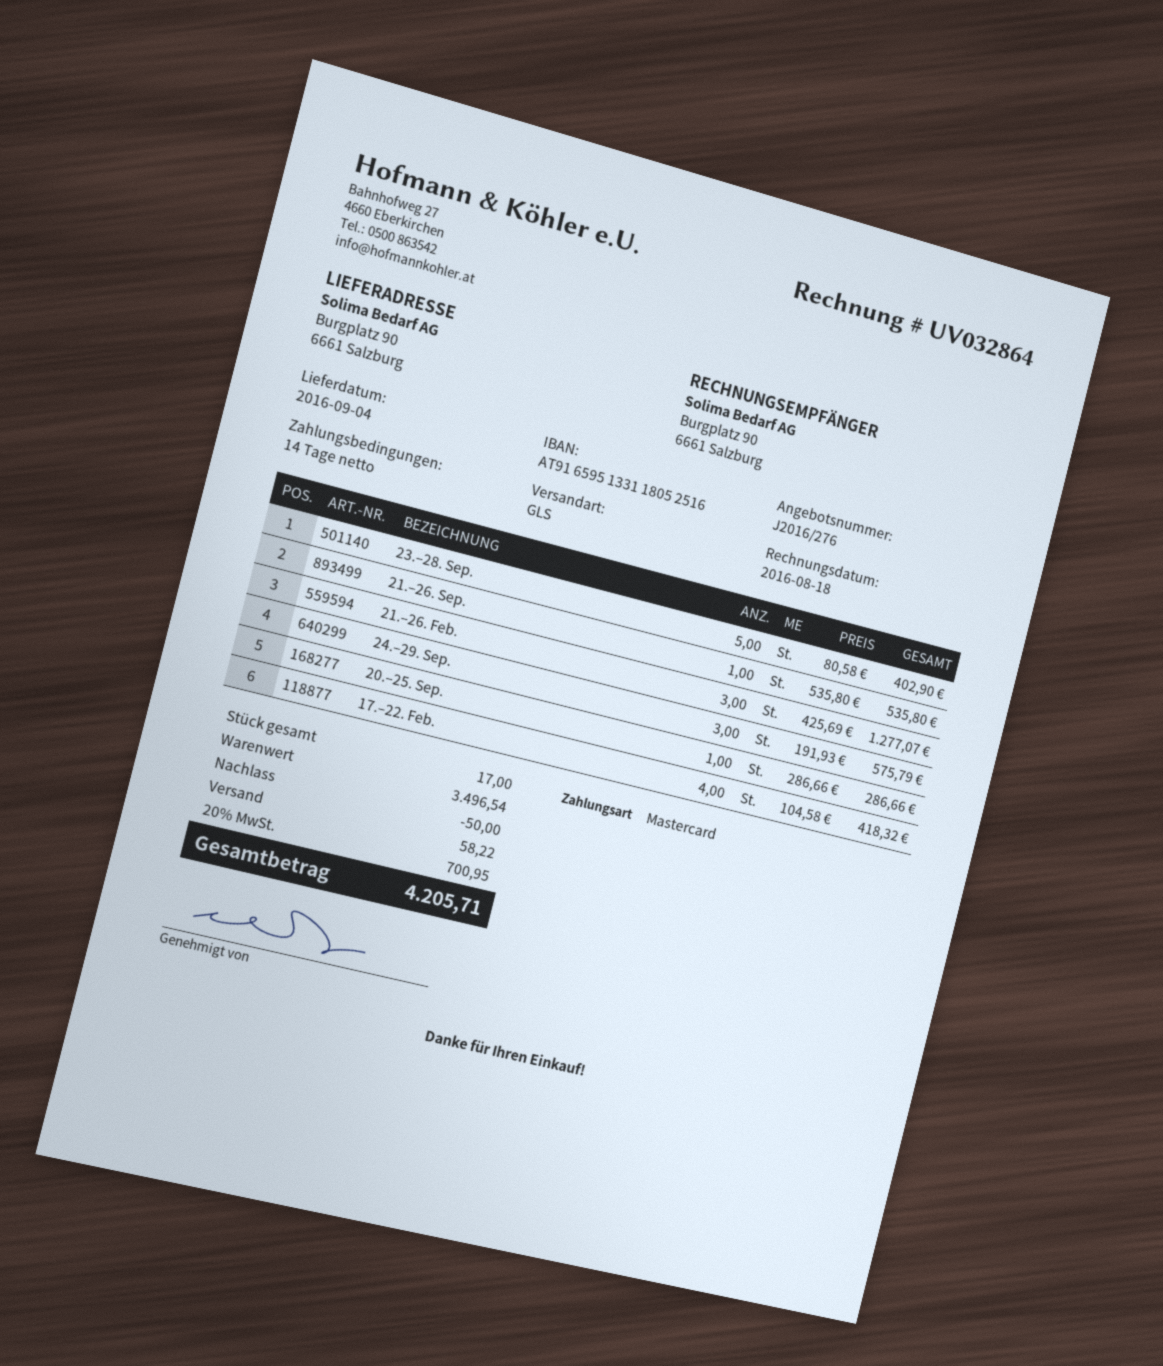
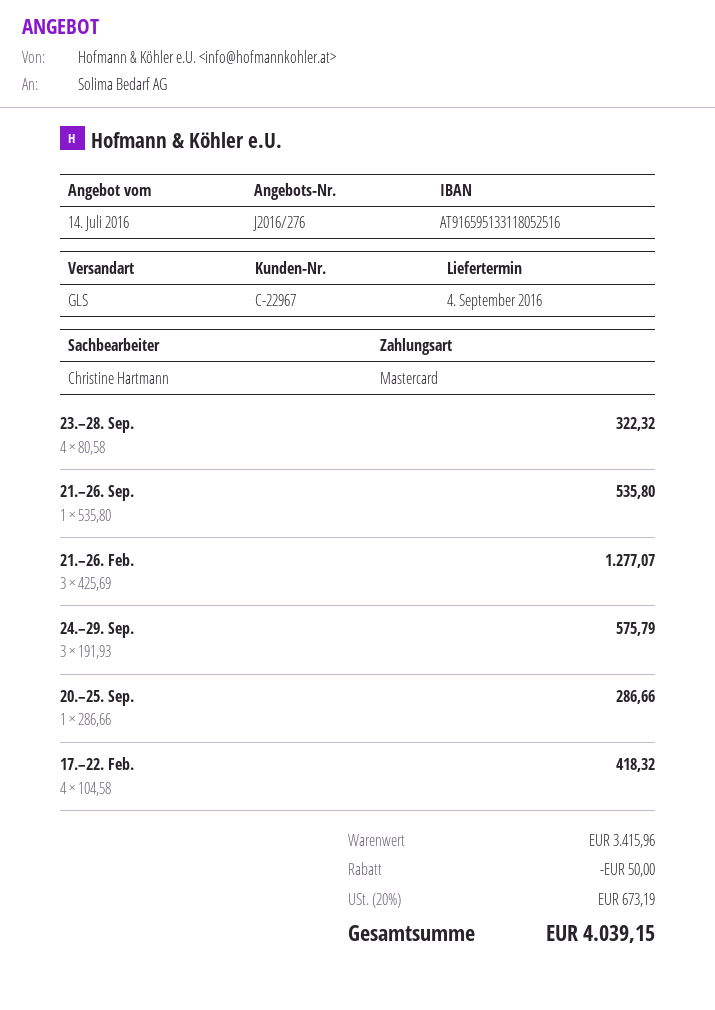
23.–28. Sep.: 5 x 80.58 = 402.90 -> 4 x 80.58 = 322.32
subtotal: 3496.54 -> 3415.96
shipping: 58.22 -> none
tax: 20% = 700.95 -> 20% = 673.19
total: 4205.71 -> 4039.15

